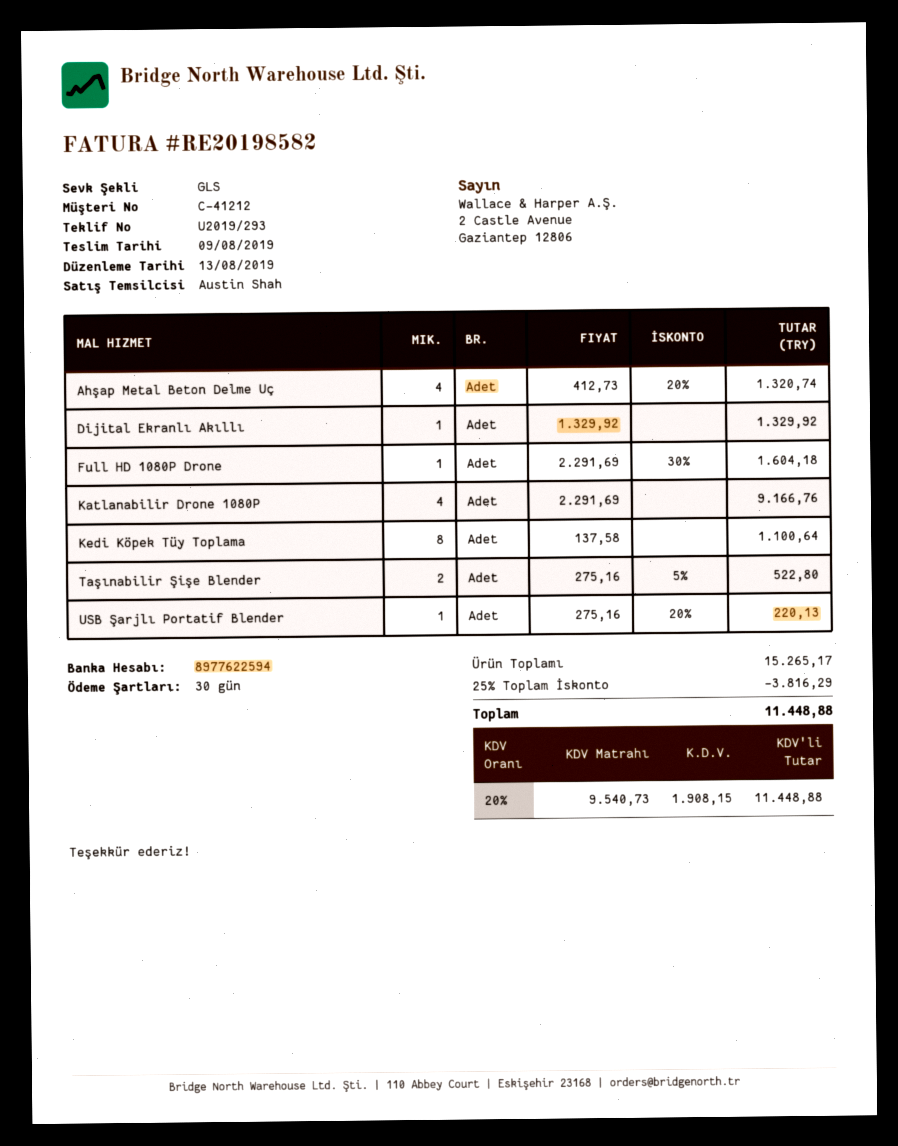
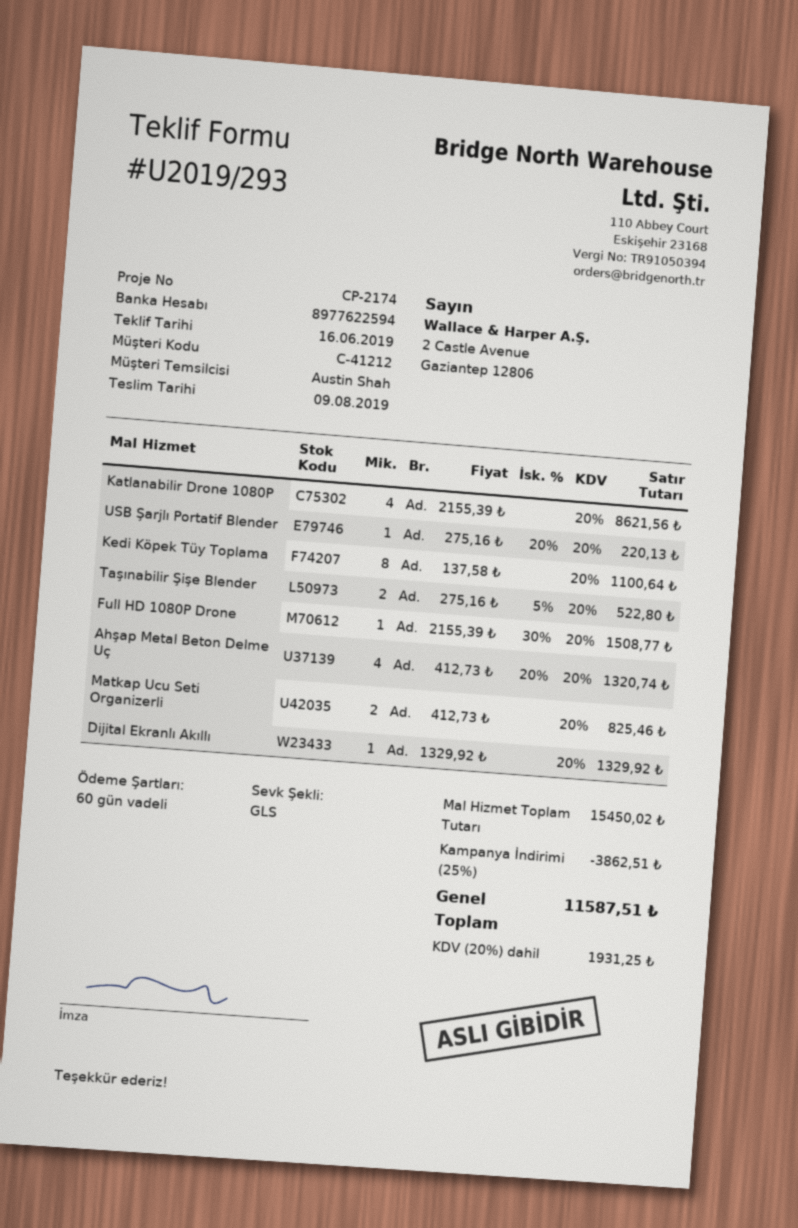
payment terms: 30 days -> 60 days
Full HD 1080P Drone: 1 x 2291.69 - 30% = 1604.18 -> 1 x 2155.39 - 30% = 1508.77
Katlanabilir Drone 1080P: 4 x 2291.69 = 9166.76 -> 4 x 2155.39 = 8621.56
Matkap Ucu Seti Organizerli: none -> 2 x 412.73 = 825.46
subtotal: 15265.17 -> 15450.02
discount: 25% = 3816.29 -> 25% = 3862.51
tax: 20% = 1908.15 -> 20% = 1931.25
total: 11448.88 -> 11587.51

